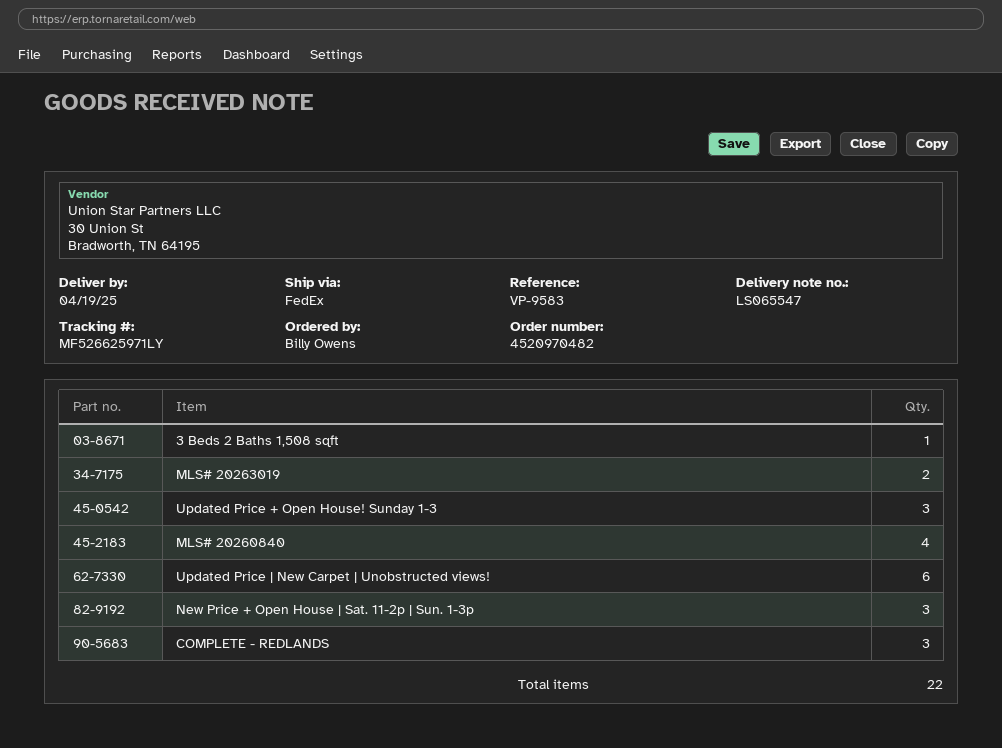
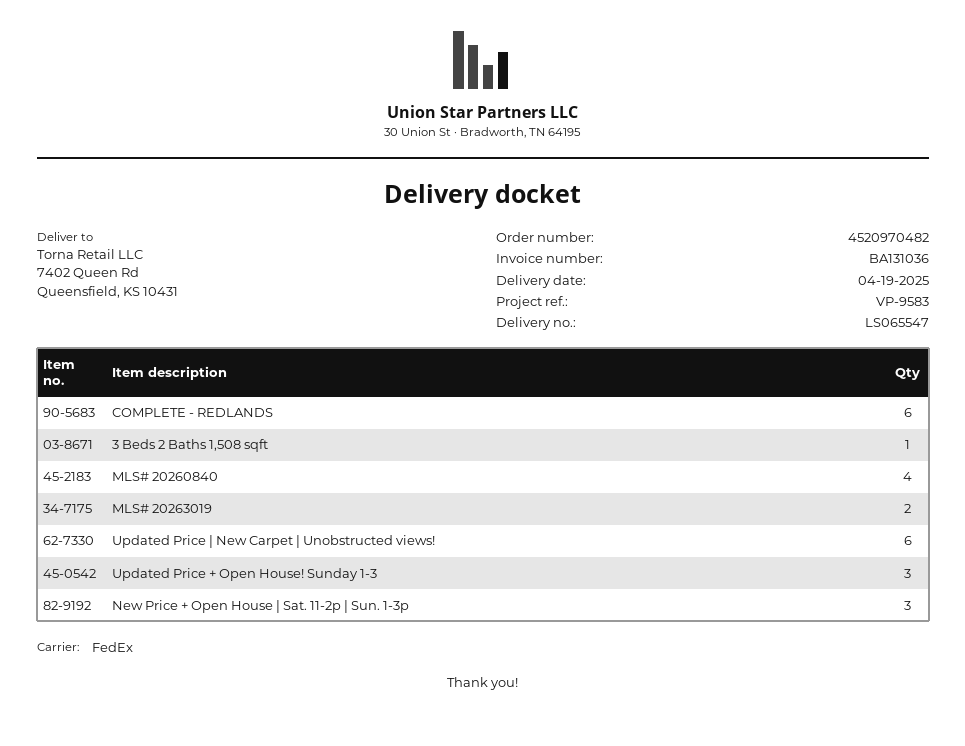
COMPLETE - REDLANDS: 3 -> 6

